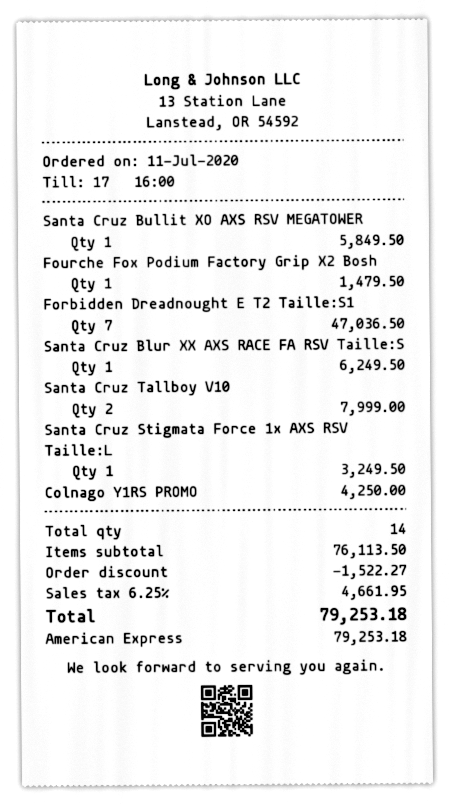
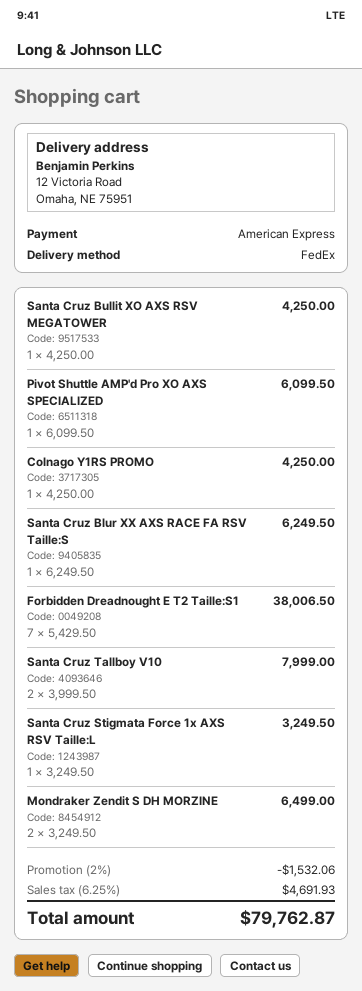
Santa Cruz Bullit XO AXS RSV MEGATOWER: 1 for 5849.50 -> 1 for 4250.00
Fourche Fox Podium Factory Grip X2 Bosh: 1 for 1479.50 -> none
Forbidden Dreadnought E T2 Taille:S1: 7 for 47036.50 -> 7 for 38006.50
Pivot Shuttle AMP'd Pro XO AXS SPECIALIZED: none -> 1 for 6099.50
Mondraker Zendit S DH MORZINE: none -> 2 for 6499.00
discount: 1522.27 -> 1532.06
tax: 6.25% = 4661.95 -> 6.25% = 4691.93
total: 79253.18 -> 79762.87

